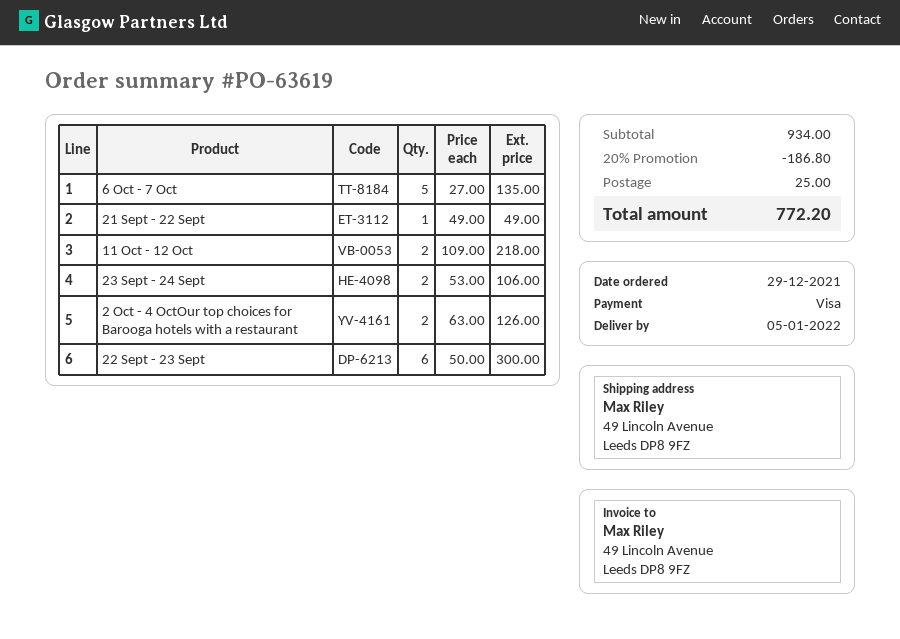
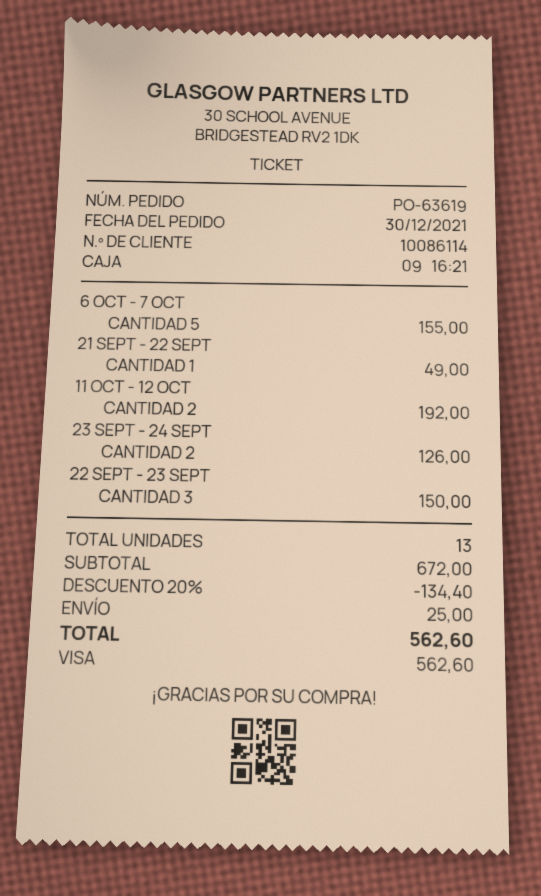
order date: 2021-12-29 -> 2021-12-30
6 Oct - 7 Oct: 5 for 135.00 -> 5 for 155.00
11 Oct - 12 Oct: 2 for 218.00 -> 2 for 192.00
23 Sept - 24 Sept: 2 for 106.00 -> 2 for 126.00
2 Oct - 4 OctOur top choices for Barooga hotels with a restaurant: 2 for 126.00 -> none
22 Sept - 23 Sept: 6 for 300.00 -> 3 for 150.00
subtotal: 934.00 -> 672.00
discount: 20% = 186.80 -> 20% = 134.40
total: 772.20 -> 562.60

